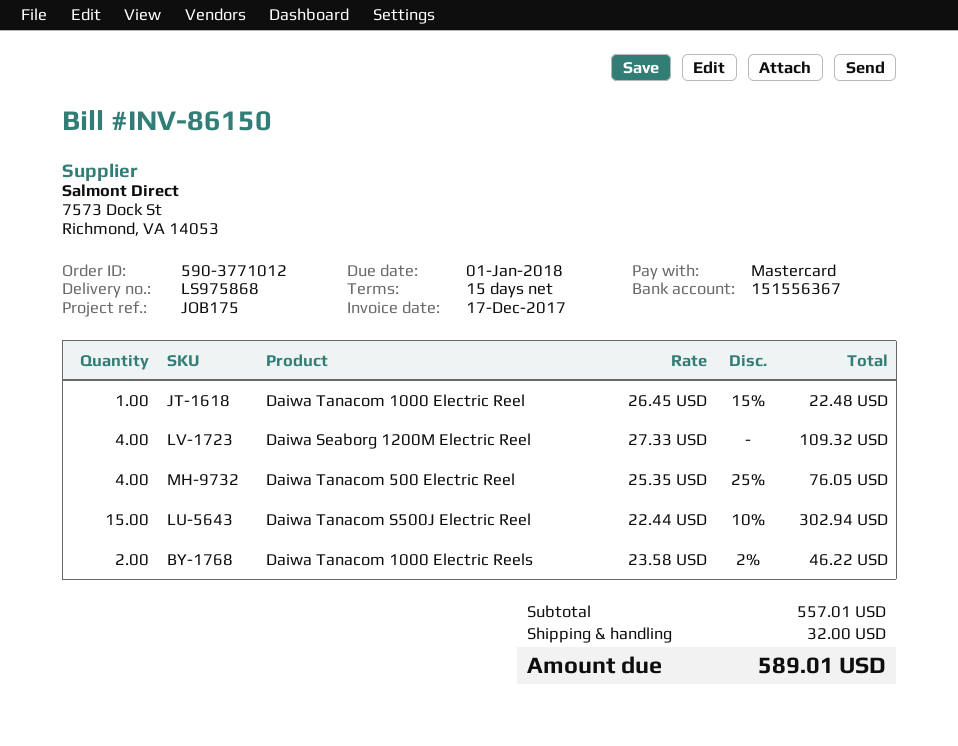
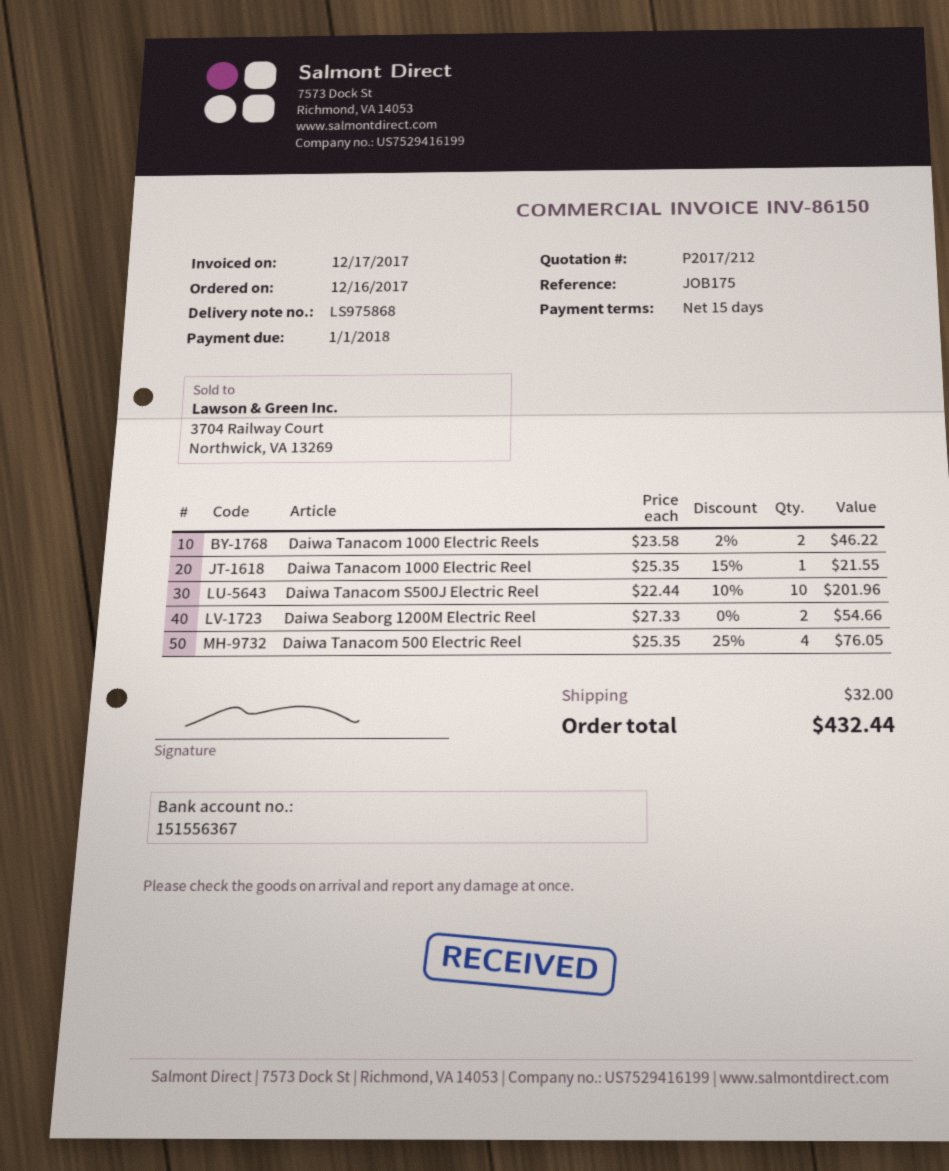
Daiwa Tanacom 1000 Electric Reel: 1 x 26.45 - 15% = 22.48 -> 1 x 25.35 - 15% = 21.55
Daiwa Seaborg 1200M Electric Reel: 4 x 27.33 = 109.32 -> 2 x 27.33 = 54.66
Daiwa Tanacom S500J Electric Reel: 15 x 22.44 - 10% = 302.94 -> 10 x 22.44 - 10% = 201.96
total: 589.01 -> 432.44

